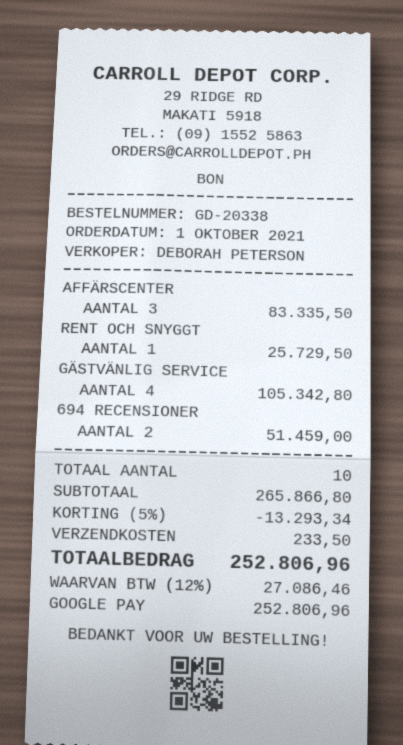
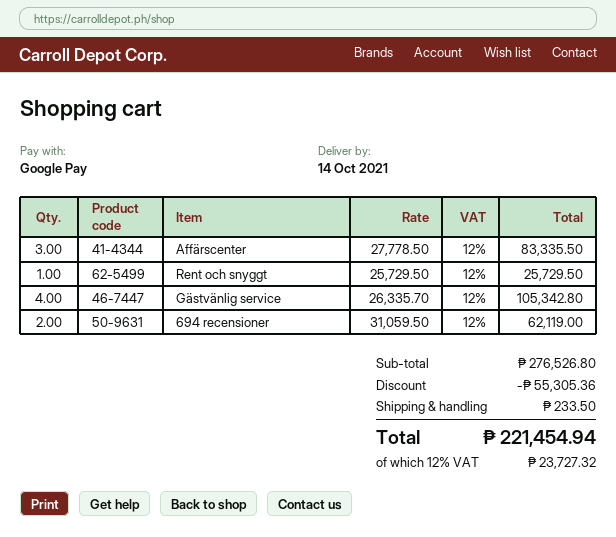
694 RECENSIONER: 2 for 51459.00 -> 2 for 62119.00
subtotal: 265866.80 -> 276526.80
discount: 13293.34 -> 55305.36
tax: 12% = 27086.46 -> 12% = 23727.32
total: 252806.96 -> 221454.94

